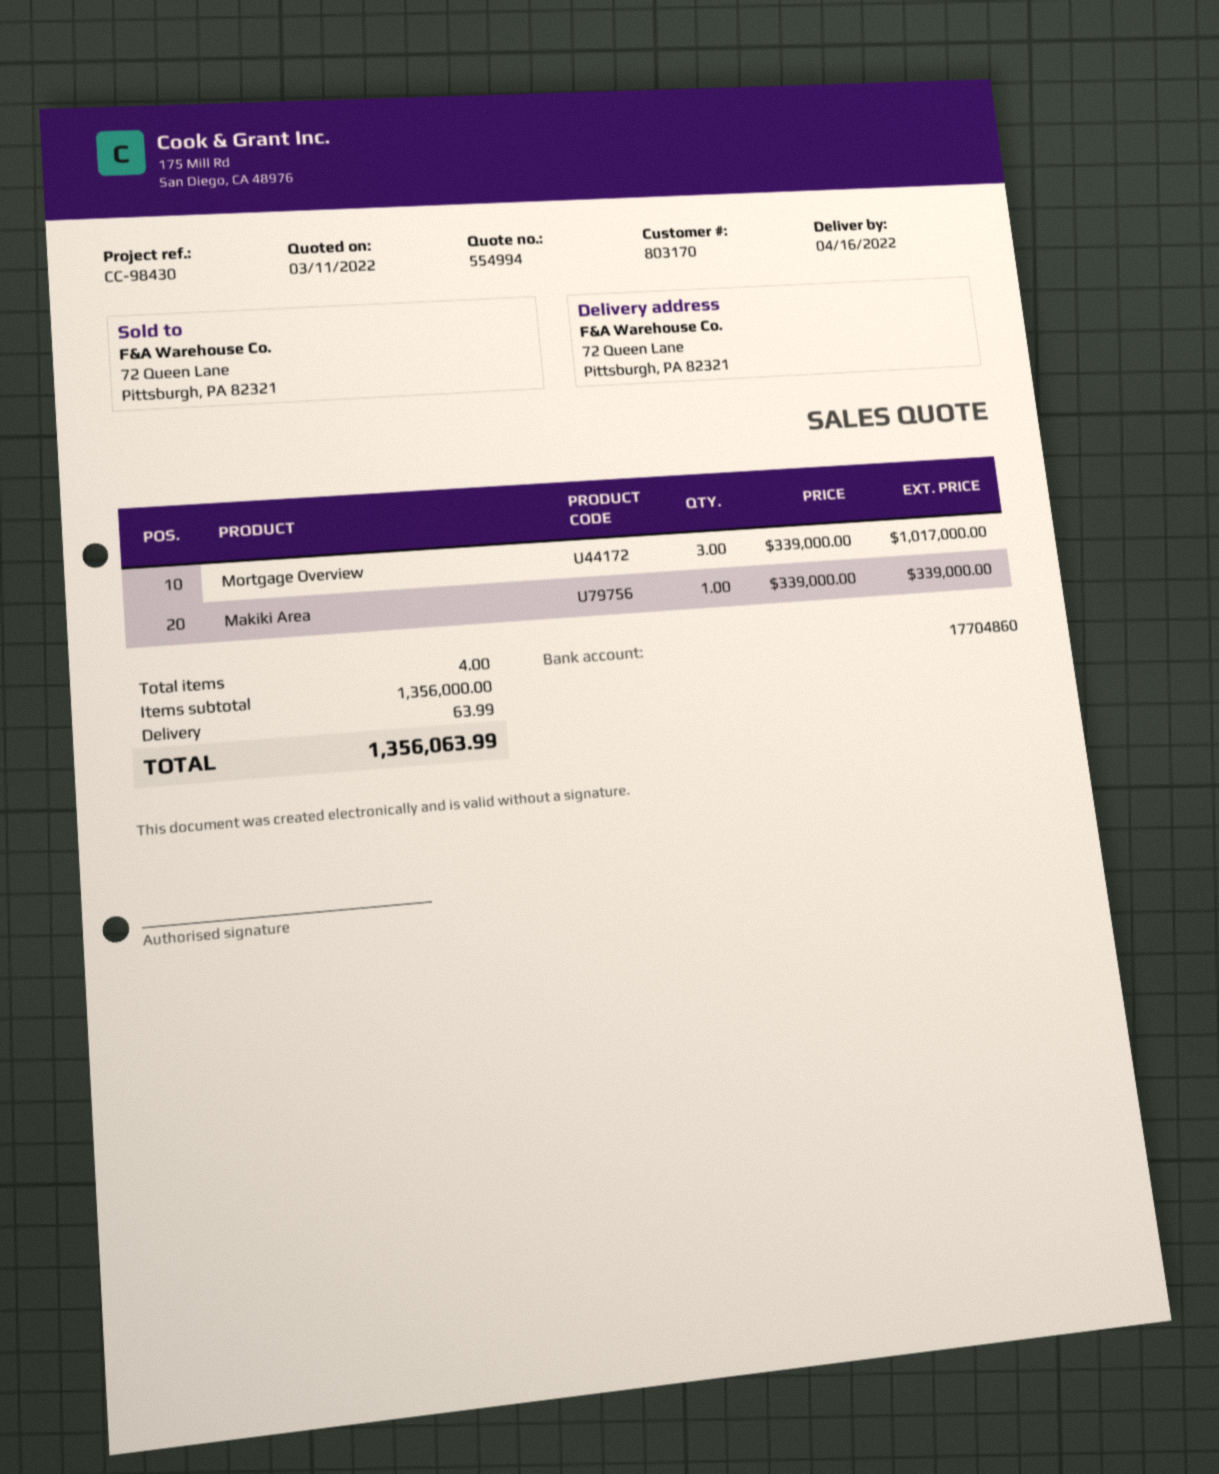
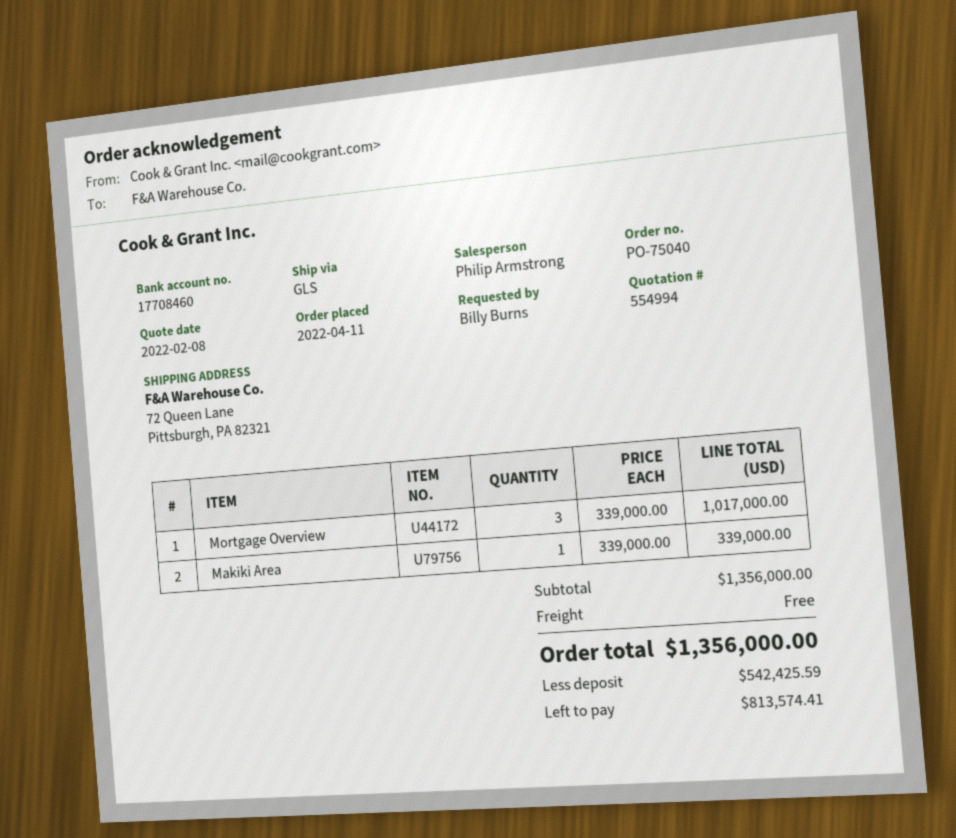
quote date: 2022-03-11 -> 2022-02-08
bank account: 17704860 -> 17708460
shipping: 63.99 -> 0.00
total: 1356063.99 -> 1356000.00

